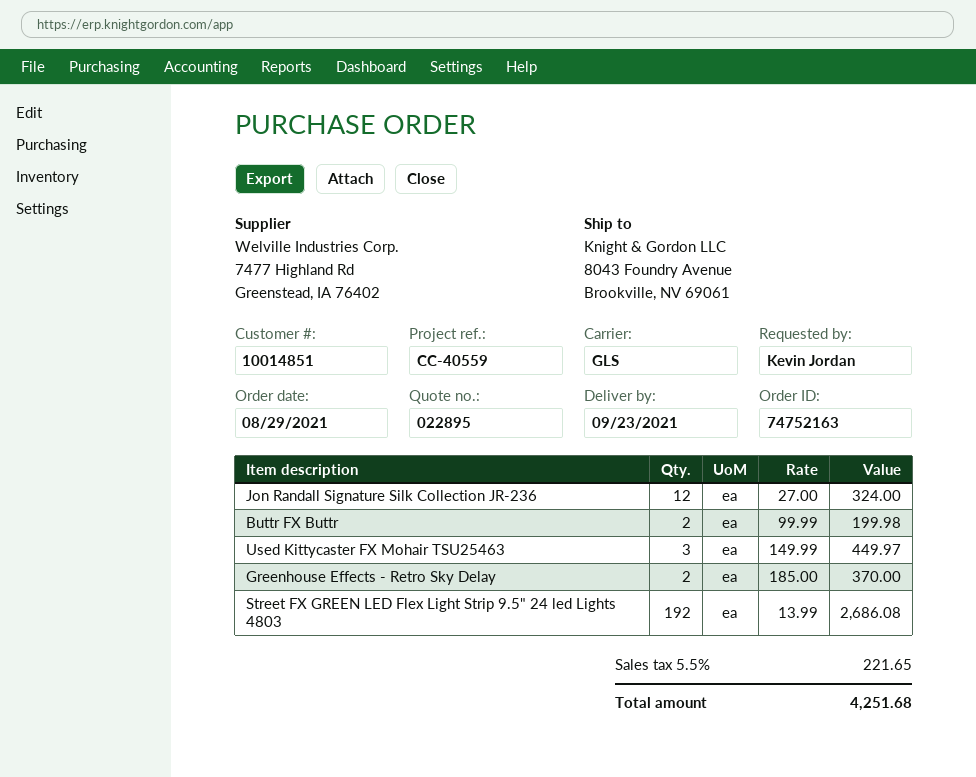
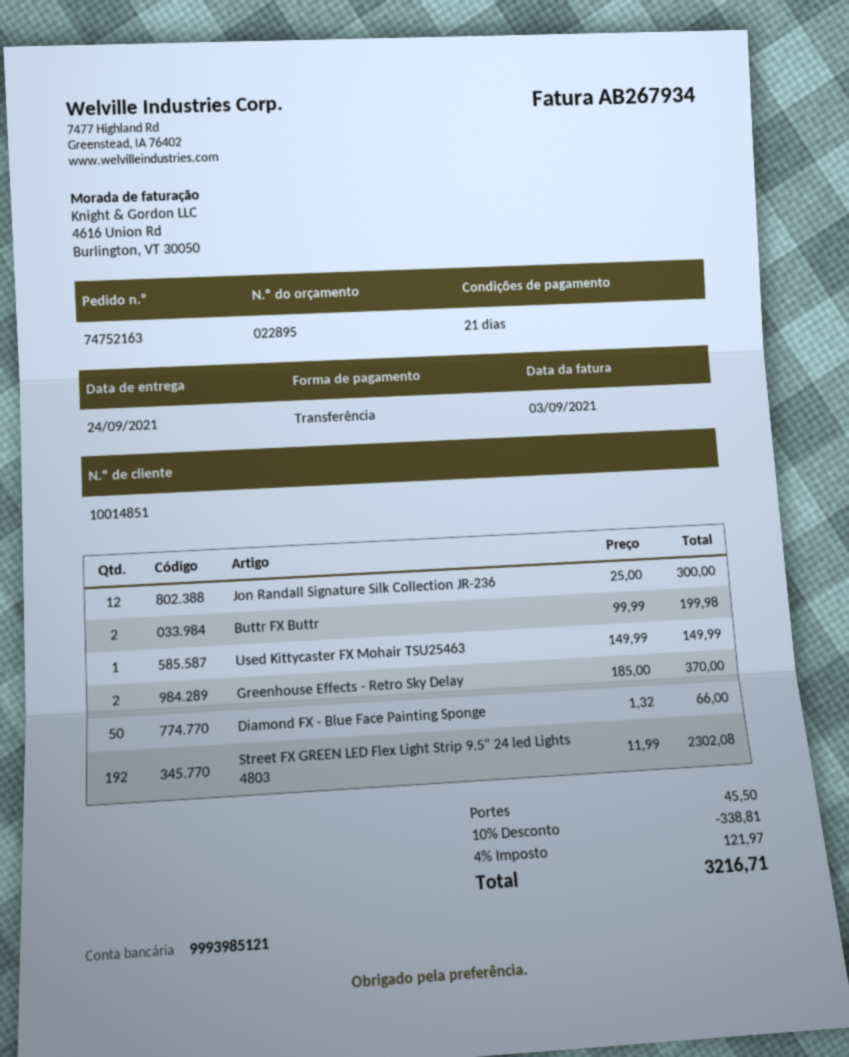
delivery date: 2021-09-23 -> 2021-09-24
Jon Randall Signature Silk Collection JR-236: 12 x 27.00 = 324.00 -> 12 x 25.00 = 300.00
Used Kittycaster FX Mohair TSU25463: 3 x 149.99 = 449.97 -> 1 x 149.99 = 149.99
Street FX GREEN LED Flex Light Strip 9.5" 24 led Lights 4803: 192 x 13.99 = 2686.08 -> 192 x 11.99 = 2302.08
Diamond FX - Blue Face Painting Sponge: none -> 50 x 1.32 = 66.00
discount: none -> 10% = 338.81
shipping: none -> 45.50
tax: 5.5% = 221.65 -> 4% = 121.97
total: 4251.68 -> 3216.71

